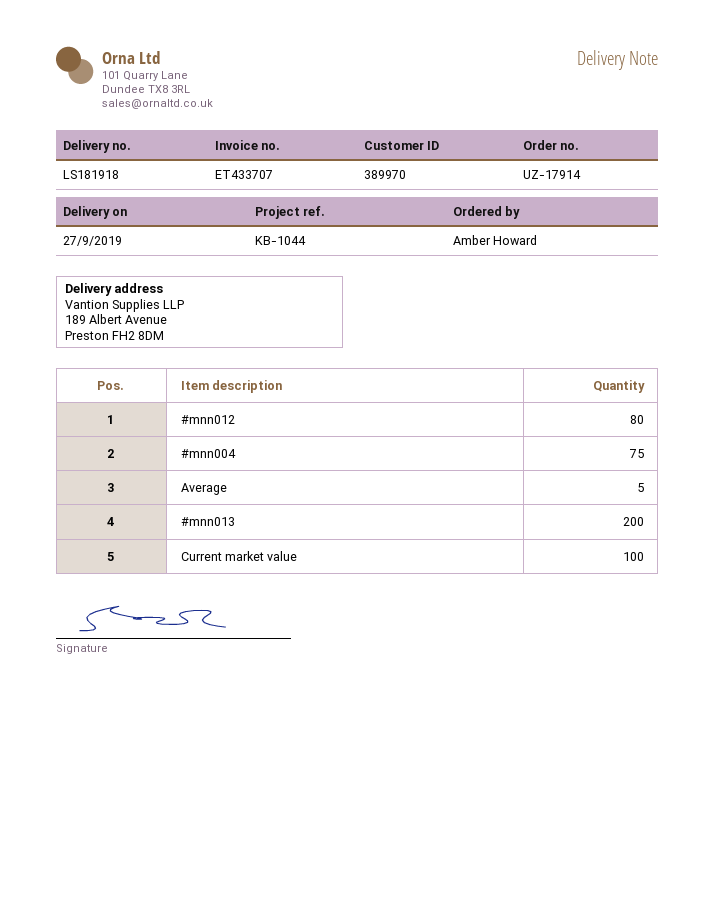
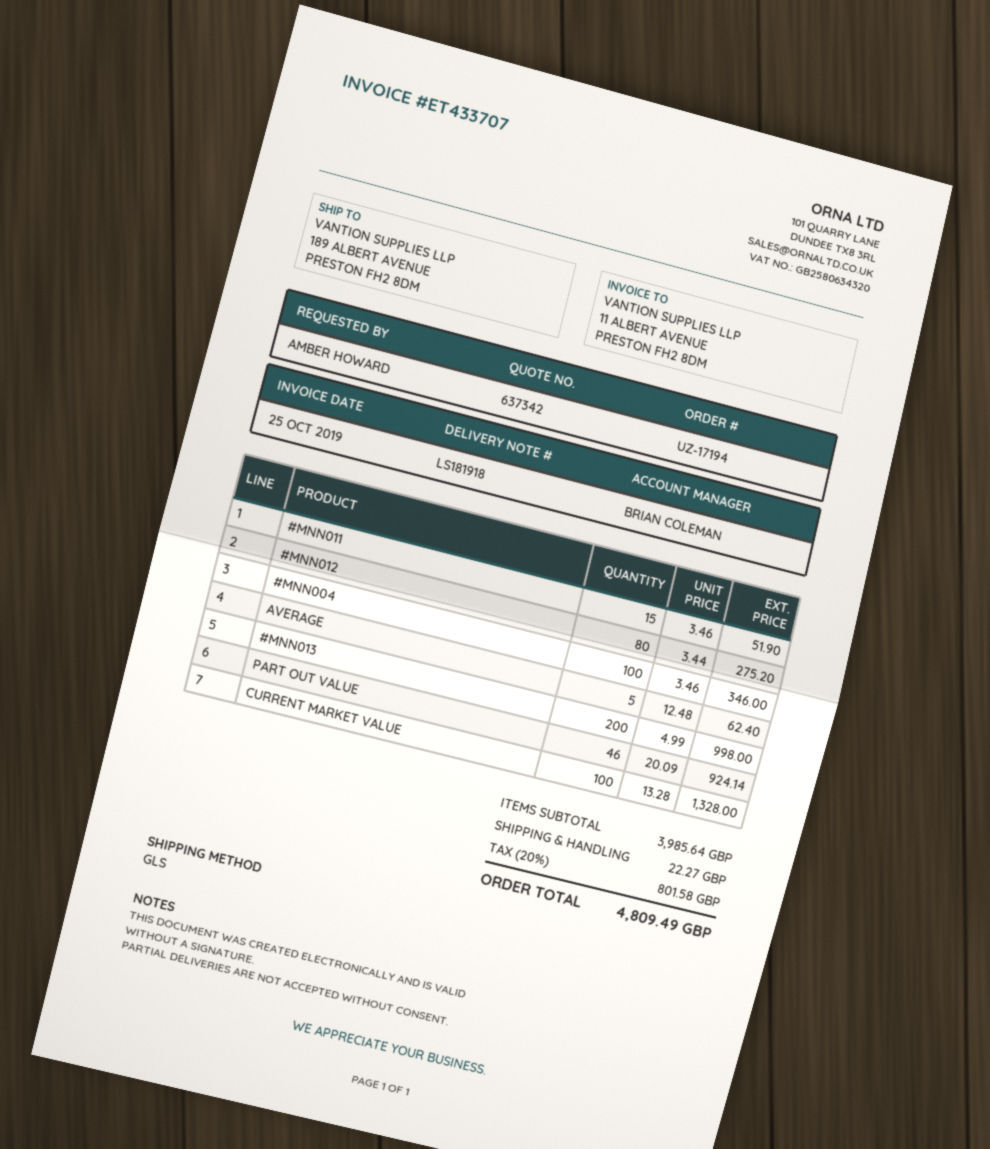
order number: UZ-17914 -> UZ-17194
#mnn004: 75 -> 100
#MNN011: none -> 15
PART OUT VALUE: none -> 46

